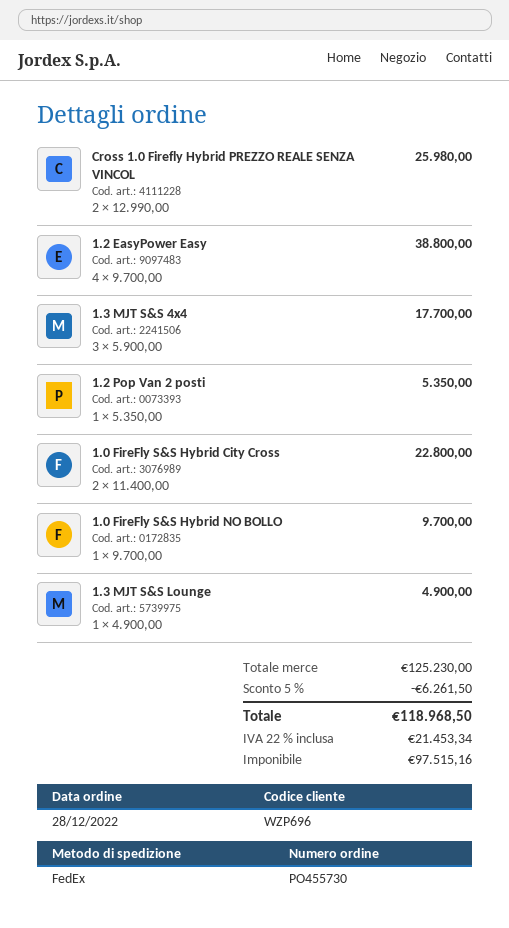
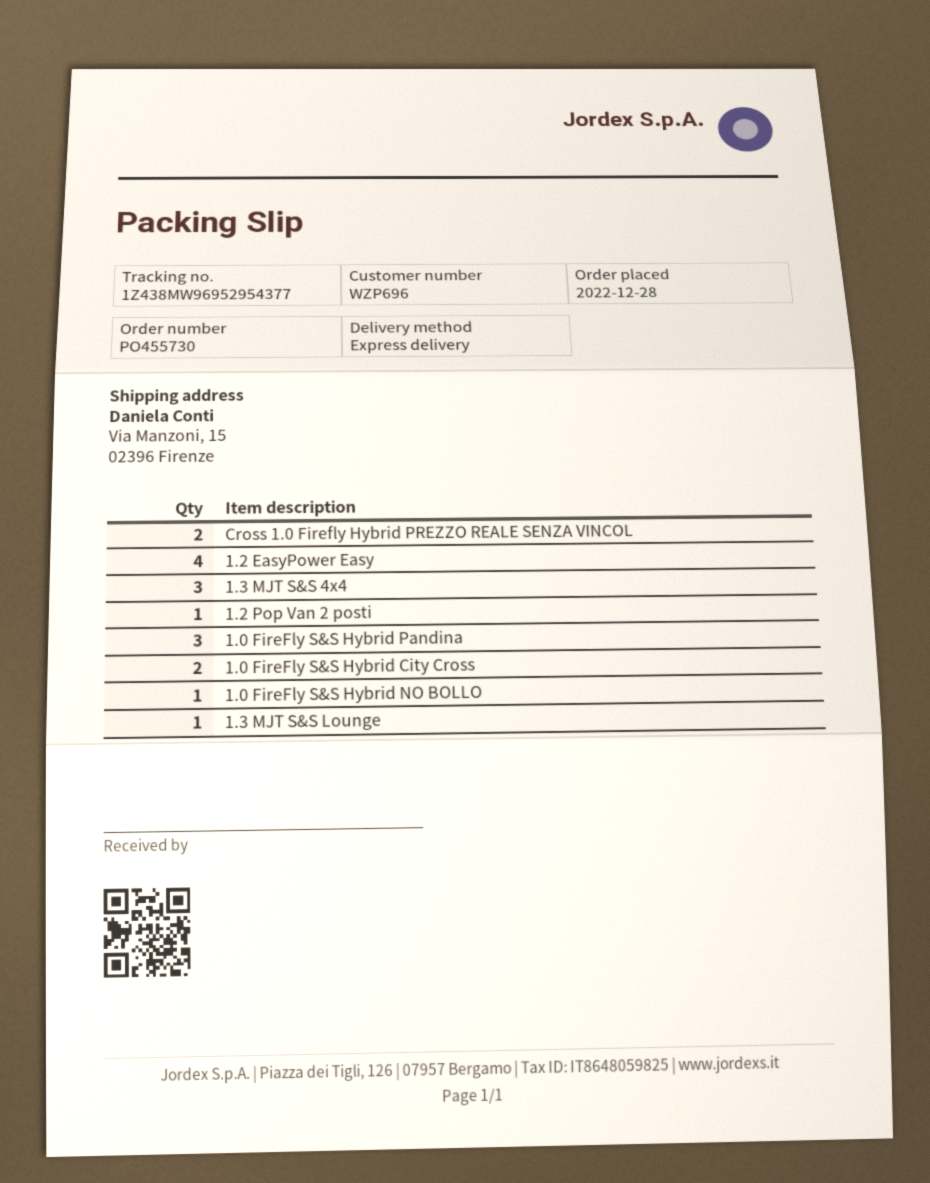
shipping method: FedEx -> express
1.0 FireFly S&S Hybrid Pandina: none -> 3

